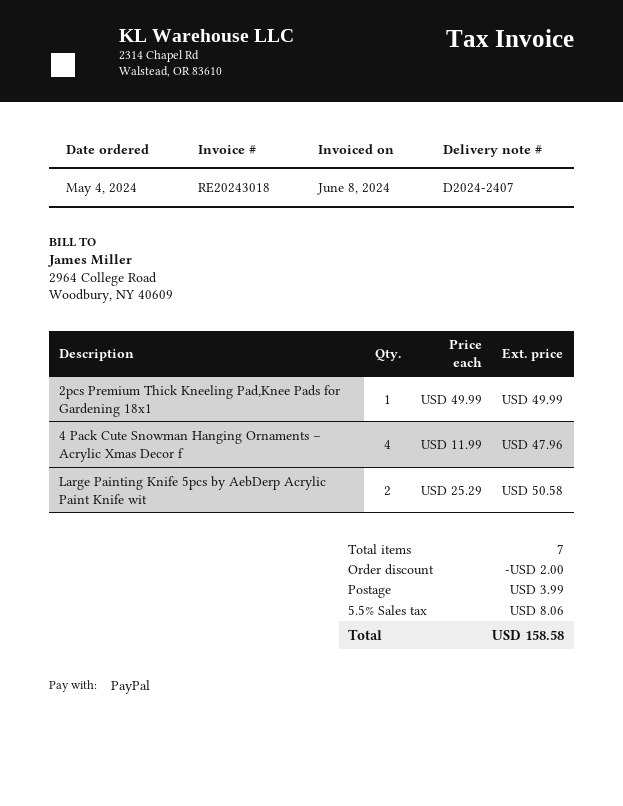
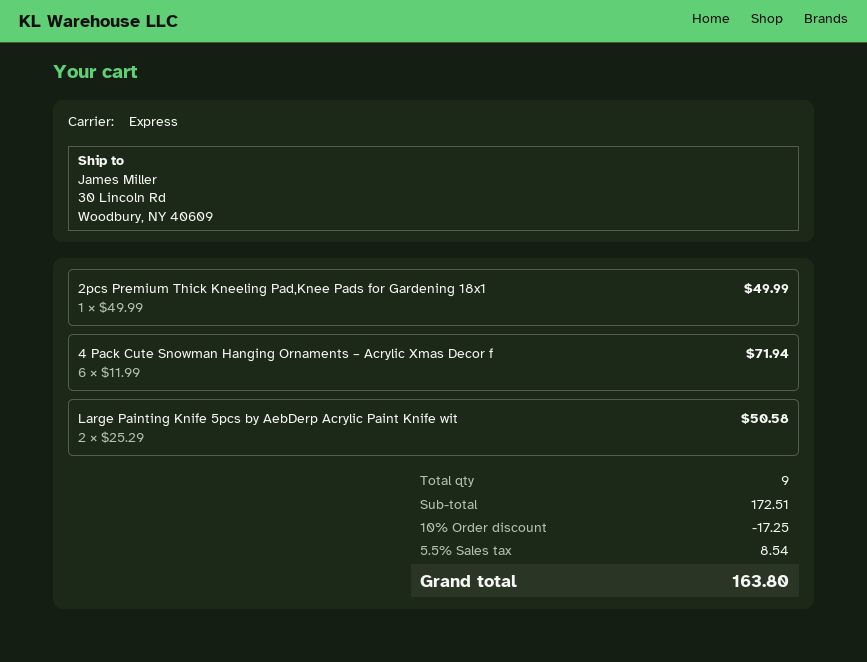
4 Pack Cute Snowman Hanging Ornaments – Acrylic Xmas Decor f: 4 x 11.99 = 47.96 -> 6 x 11.99 = 71.94
total quantity: 7 -> 9
discount: 2.00 -> 17.25
shipping: 3.99 -> none
tax: 5.5% = 8.06 -> 5.5% = 8.54
total: 158.58 -> 163.80

